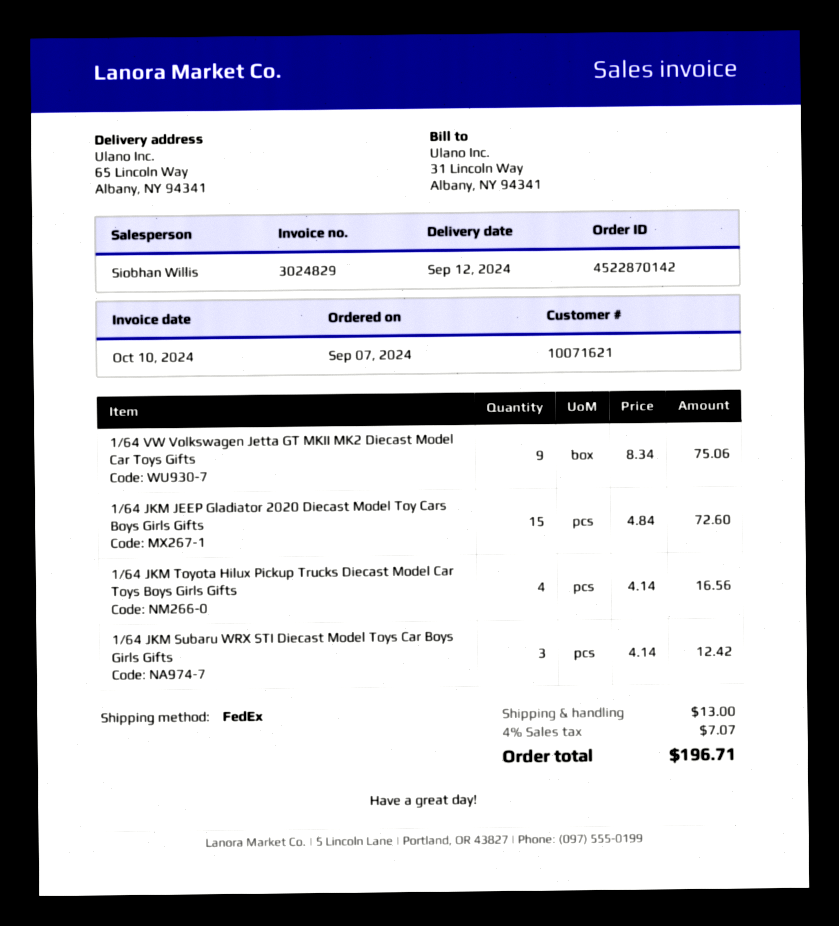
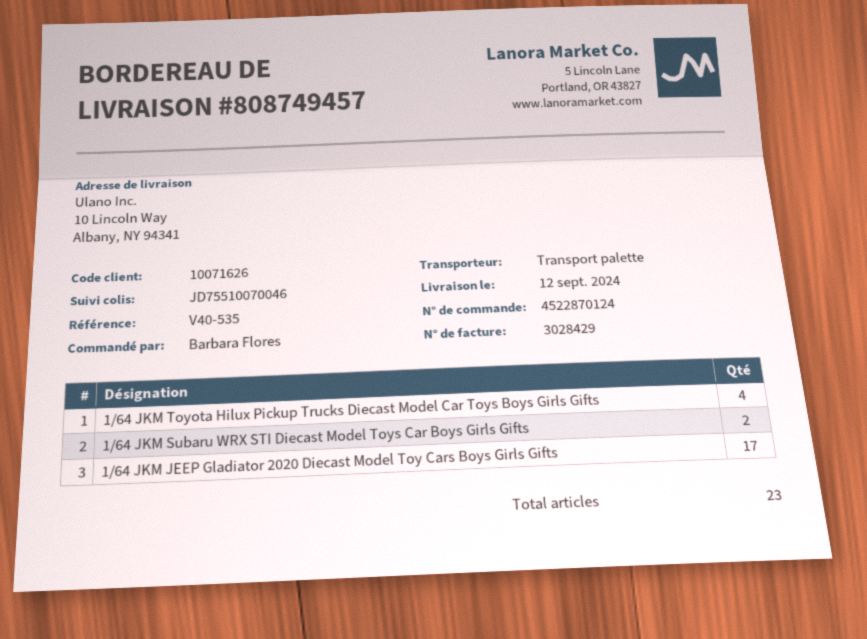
order number: 4522870142 -> 4522870124
invoice number: 3024829 -> 3028429
customer number: 10071621 -> 10071626
shipping method: FedEx -> pallet freight
ship to: 65 Lincoln Way, Albany, NY 94341 -> 10 Lincoln Way, Albany, NY 94341
1/64 VW Volkswagen Jetta GT MKII MK2 Diecast Model Car Toys Gifts: 9 -> none
1/64 JKM JEEP Gladiator 2020 Diecast Model Toy Cars Boys Girls Gifts: 15 -> 17
1/64 JKM Subaru WRX STI Diecast Model Toys Car Boys Girls Gifts: 3 -> 2

